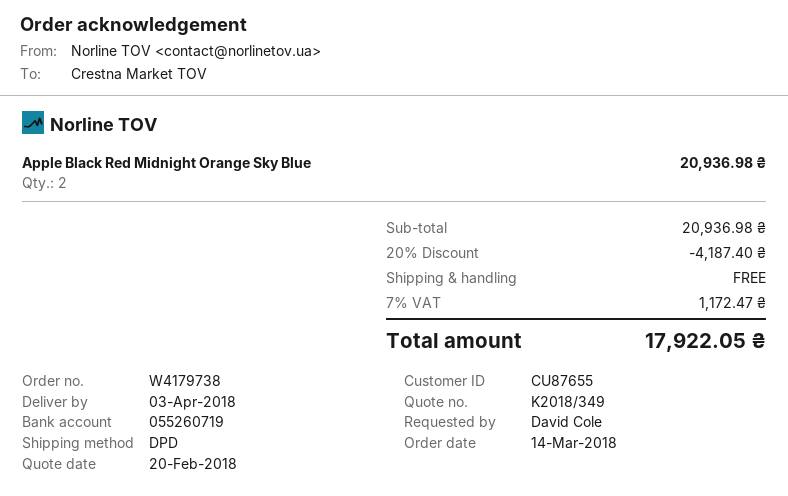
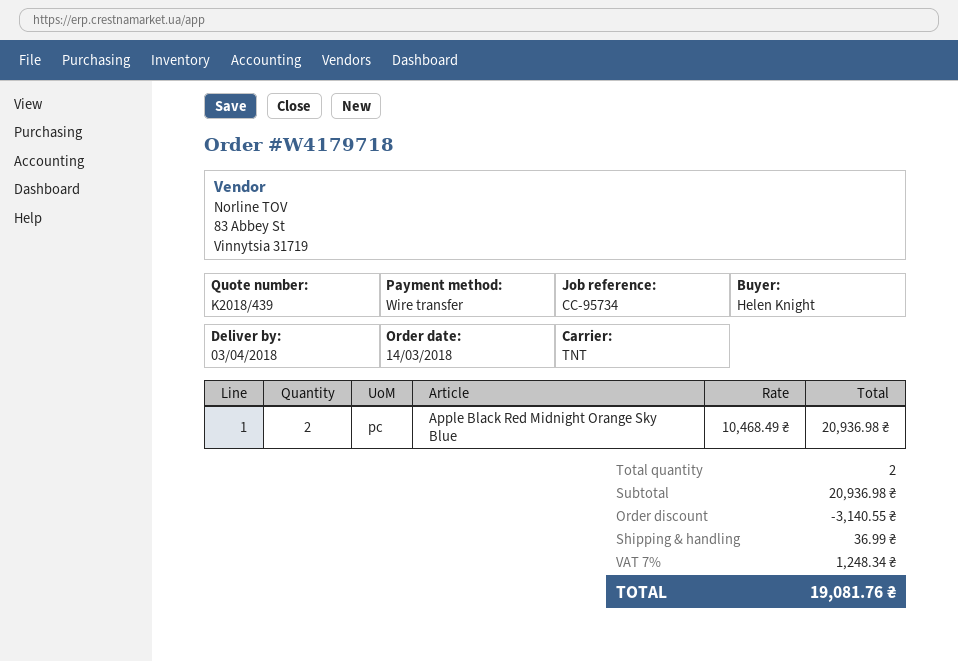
quote number: K2018/349 -> K2018/439
order number: W4179738 -> W4179718
ordered by: David Cole -> Helen Knight
shipping method: DPD -> TNT
discount: 4187.40 -> 3140.55
shipping: 0.00 -> 36.99
tax: 7% = 1172.47 -> 7% = 1248.34
total: 17922.05 -> 19081.76

